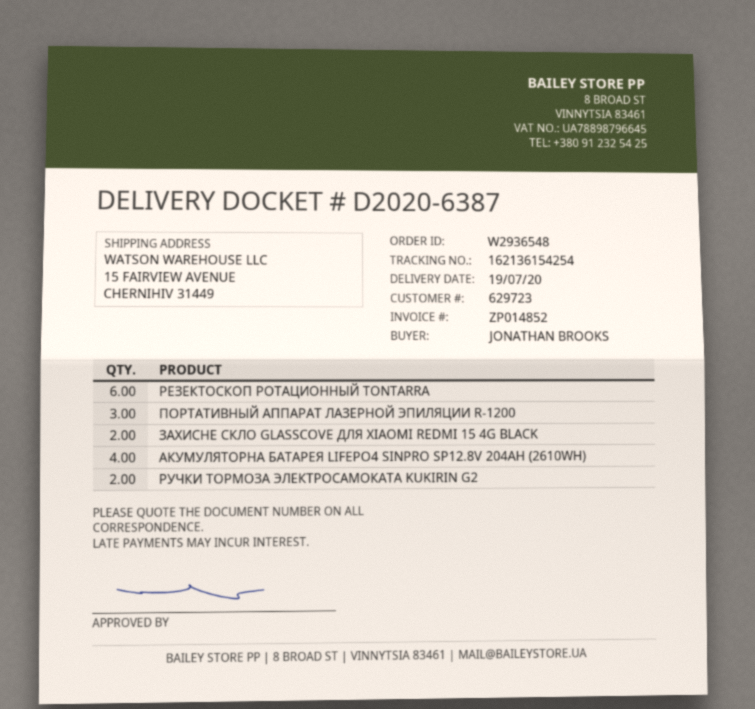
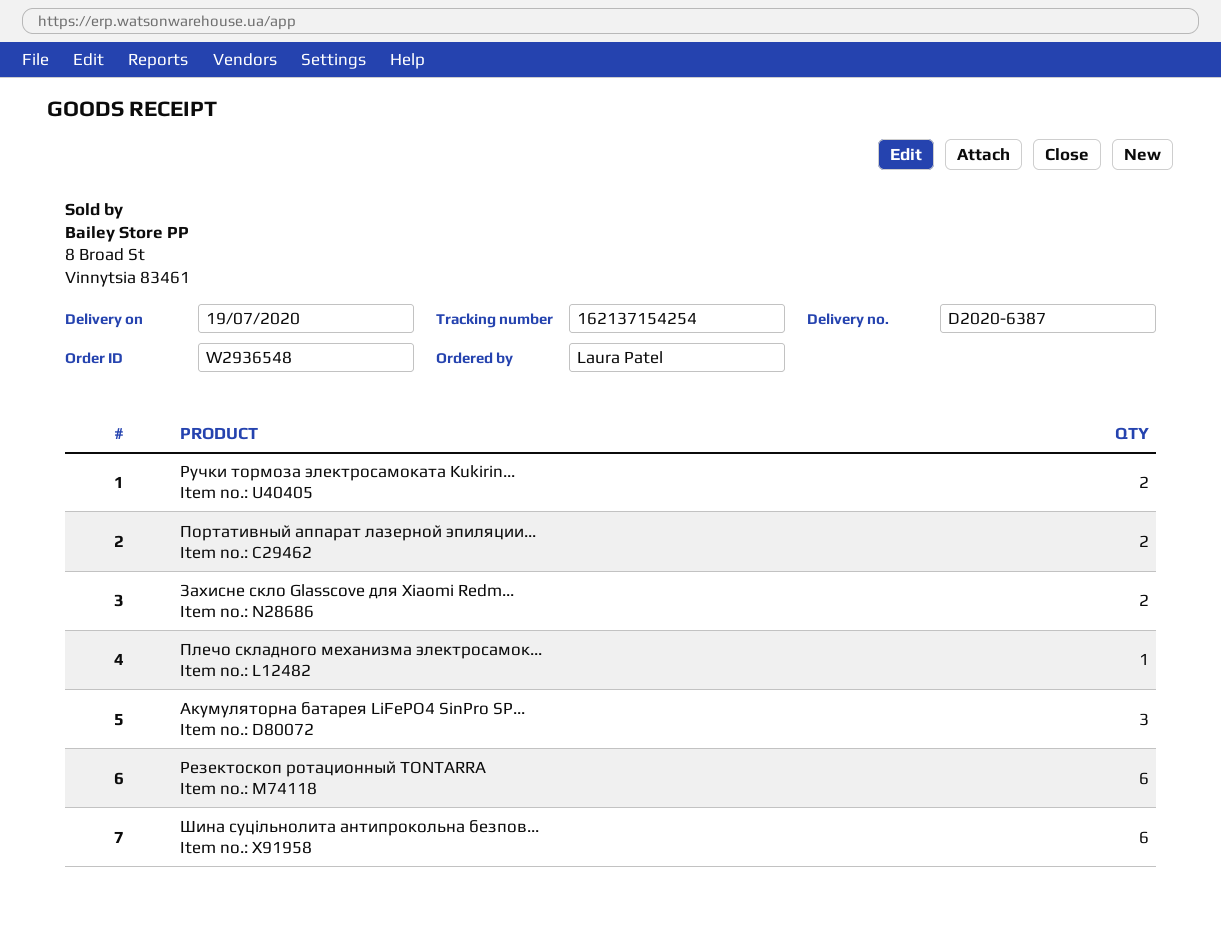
ordered by: JONATHAN BROOKS -> Laura Patel
tracking number: 162136154254 -> 162137154254
ПОРТАТИВНЫЙ АППАРАТ ЛАЗЕРНОЙ ЭПИЛЯЦИИ R-1200: 3 -> 2
АКУМУЛЯТОРНА БАТАРЕЯ LIFEPO4 SINPRO SP12.8V 204AH (2610WH): 4 -> 3
Плечо складного механизма электросамок...: none -> 1
Шина суцільнолита антипрокольна безпов...: none -> 6

